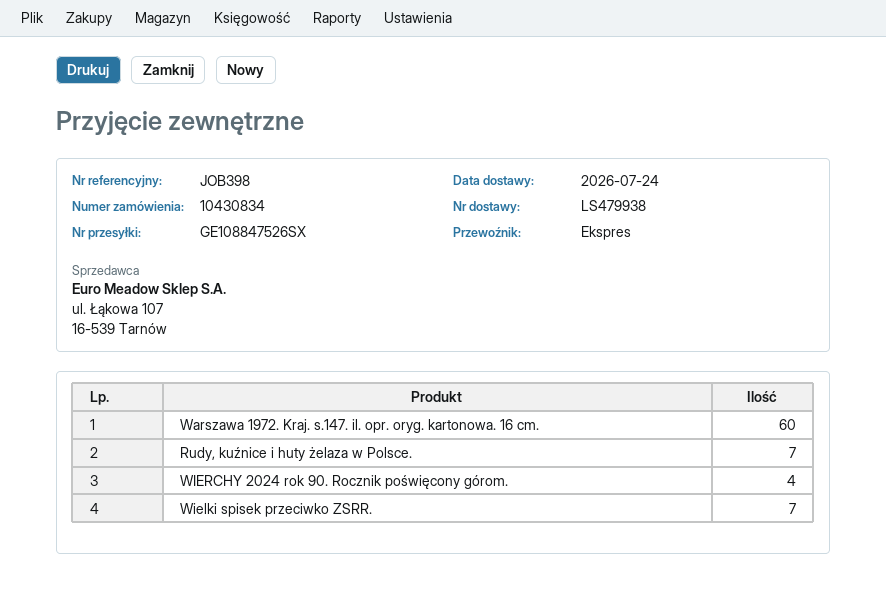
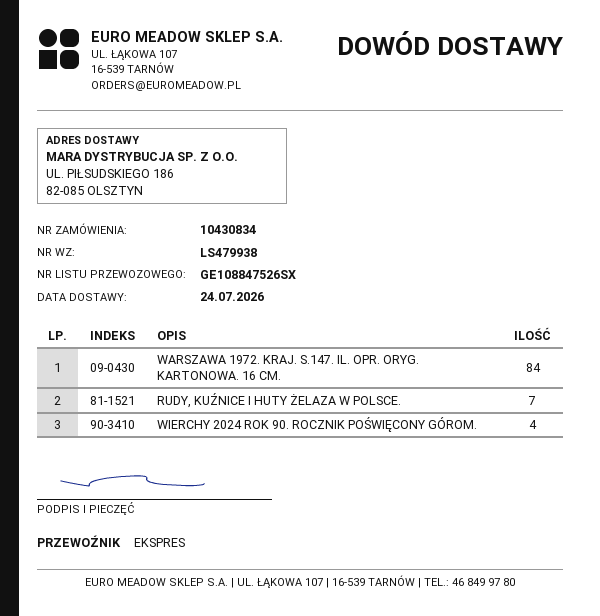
Warszawa 1972. Kraj. s.147. il. opr. oryg. kartonowa. 16 cm.: 60 -> 84
Wielki spisek przeciwko ZSRR.: 7 -> none

